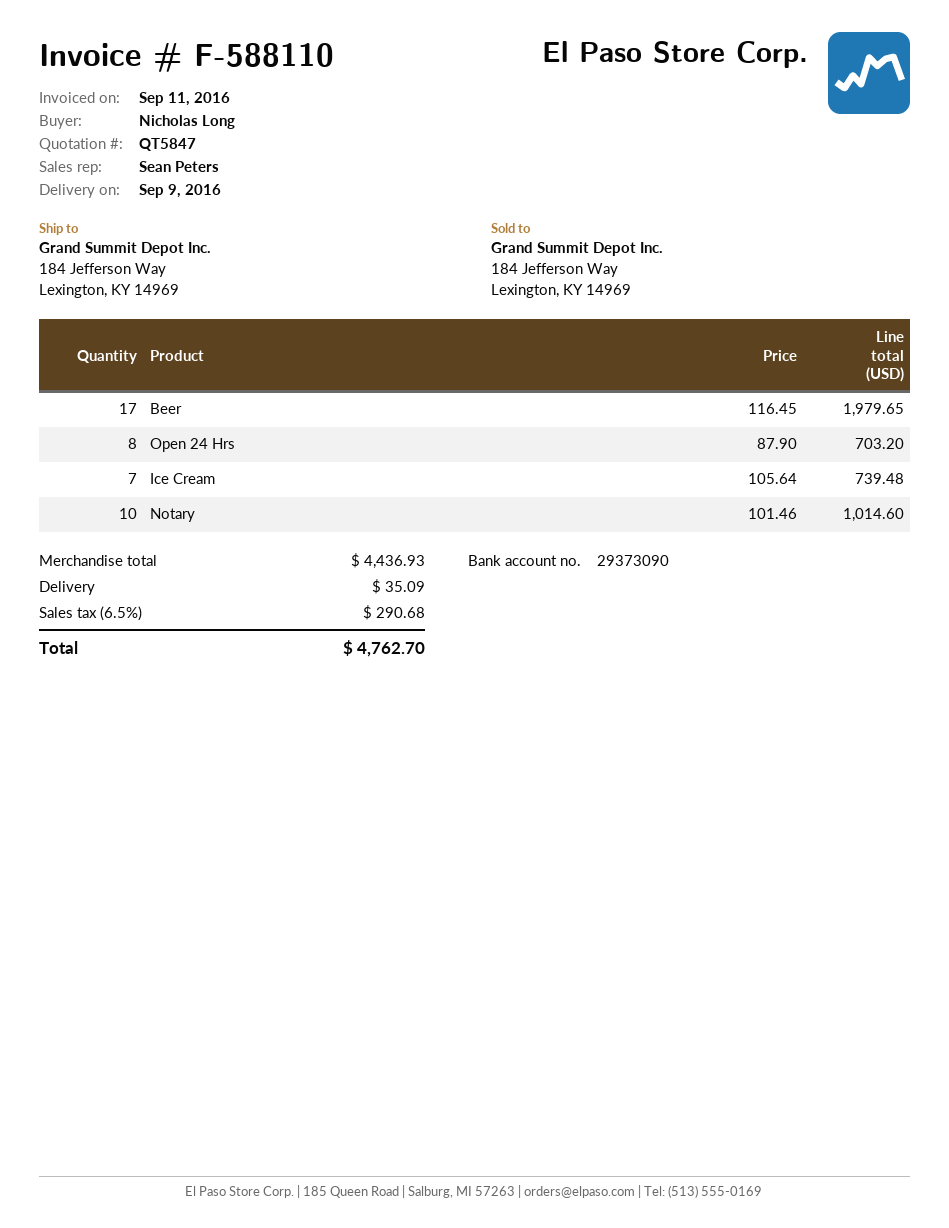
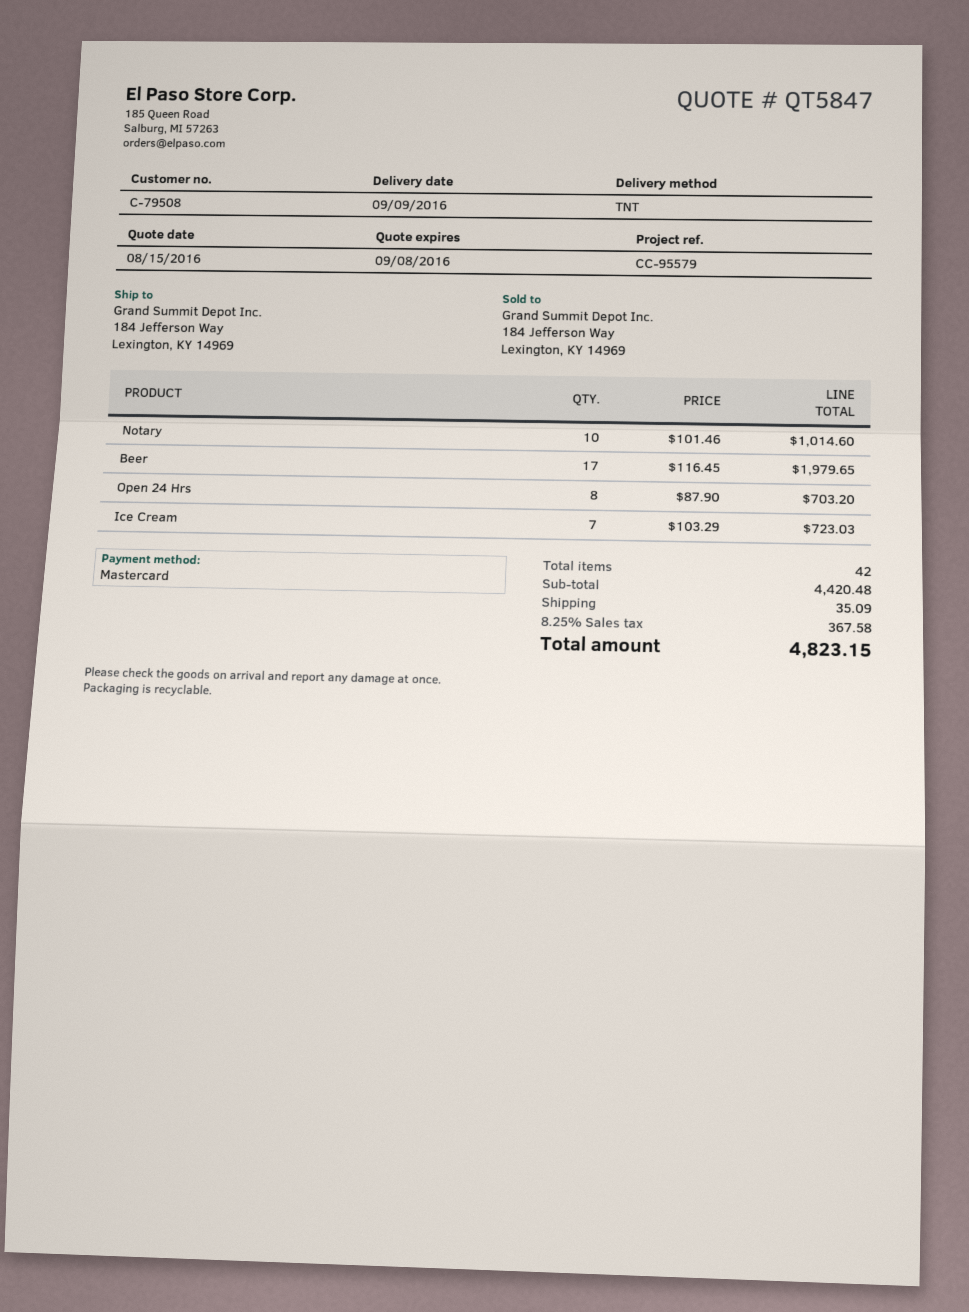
Ice Cream: 7 x 105.64 = 739.48 -> 7 x 103.29 = 723.03
subtotal: 4436.93 -> 4420.48
tax: 6.5% = 290.68 -> 8.25% = 367.58
total: 4762.70 -> 4823.15

